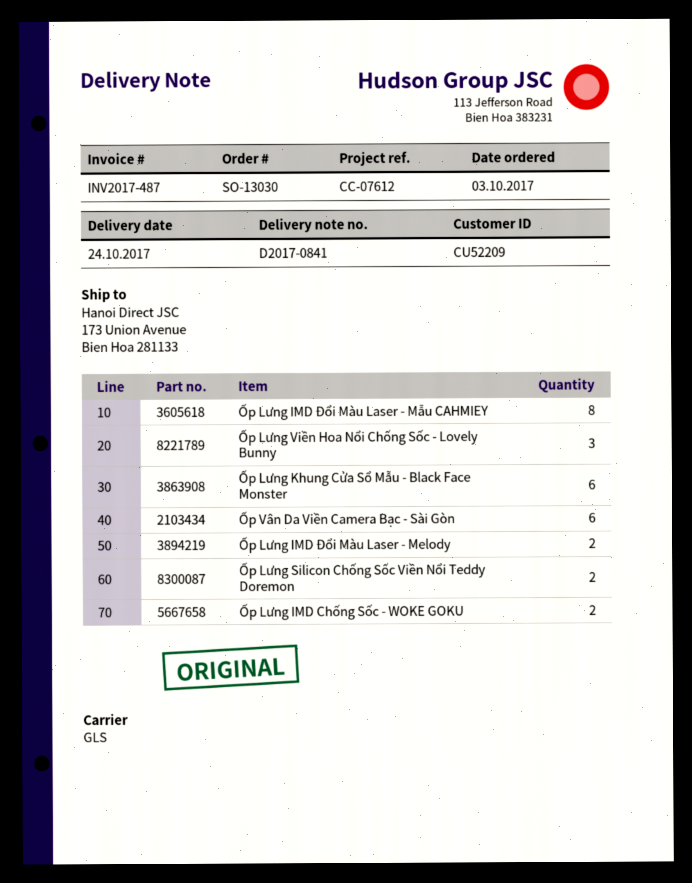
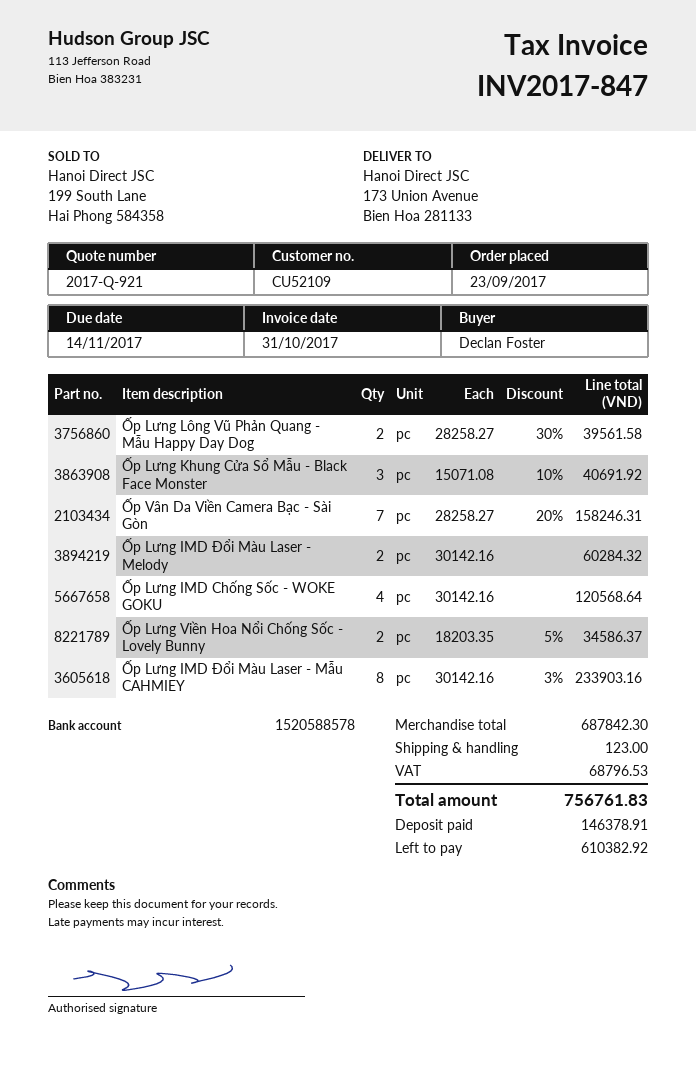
order date: 2017-10-03 -> 2017-09-23
invoice number: INV2017-487 -> INV2017-847
customer number: CU52209 -> CU52109
Ốp Lưng Viền Hoa Nổi Chống Sốc - Lovely Bunny: 3 -> 2
Ốp Lưng Khung Cửa Sổ Mẫu - Black Face Monster: 6 -> 3
Ốp Vân Da Viền Camera Bạc - Sài Gòn: 6 -> 7
Ốp Lưng Silicon Chống Sốc Viền Nổi Teddy Doremon: 2 -> none
Ốp Lưng IMD Chống Sốc - WOKE GOKU: 2 -> 4
Ốp Lưng Lông Vũ Phản Quang - Mẫu Happy Day Dog: none -> 2

